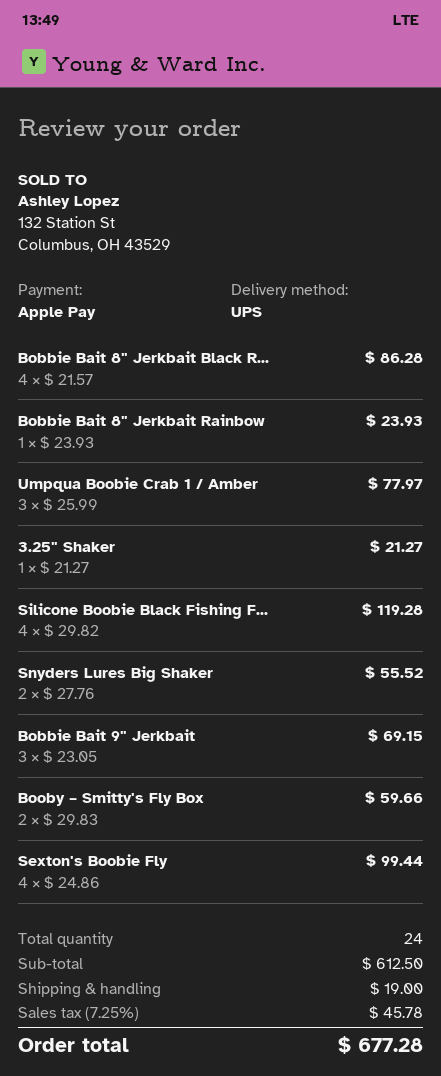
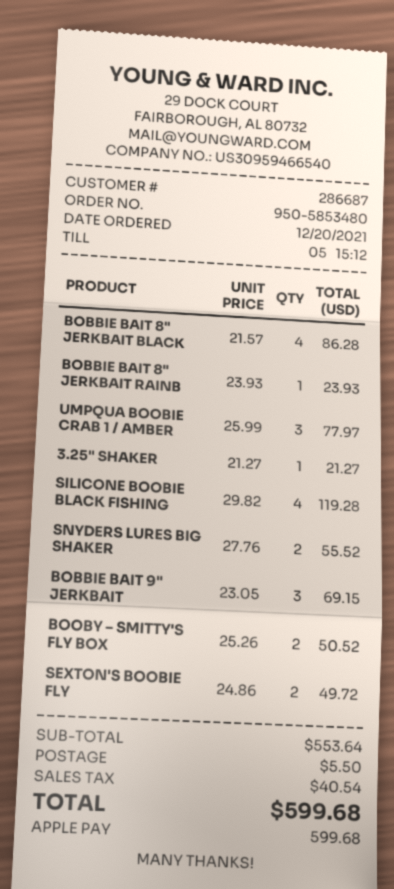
Booby – Smitty's Fly Box: 2 x 29.83 = 59.66 -> 2 x 25.26 = 50.52
Sexton's Boobie Fly: 4 x 24.86 = 99.44 -> 2 x 24.86 = 49.72
subtotal: 612.50 -> 553.64
shipping: 19.00 -> 5.50
tax: 45.78 -> 40.54
total: 677.28 -> 599.68

